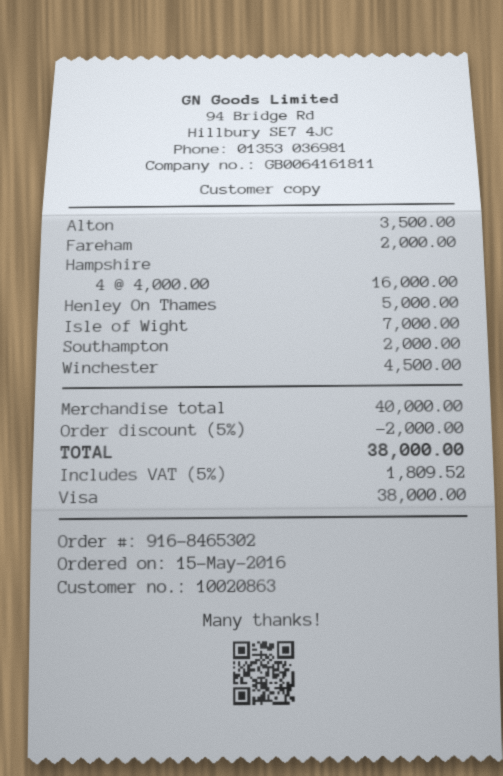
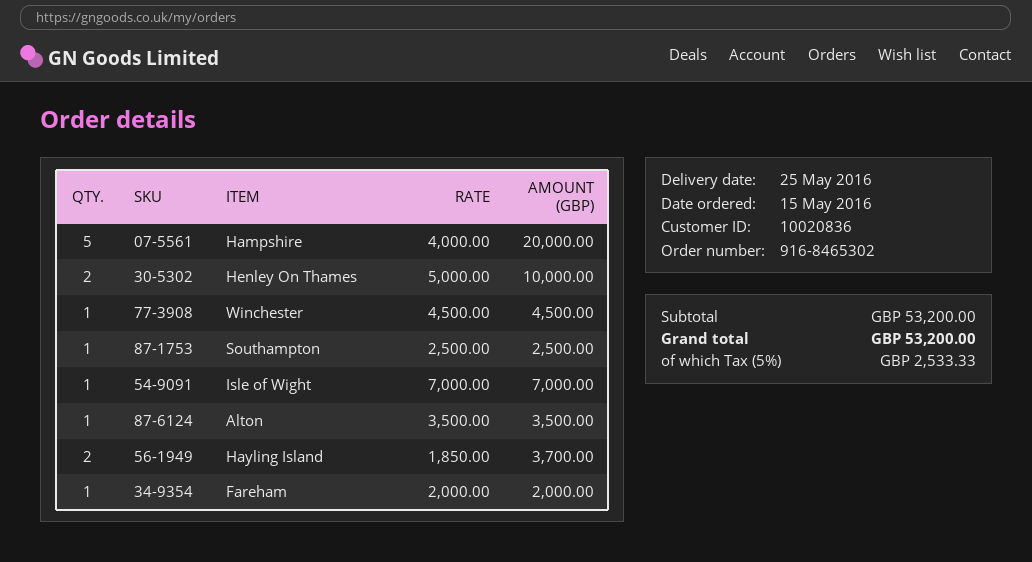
customer number: 10020863 -> 10020836
Hampshire: 4 x 4000.00 = 16000.00 -> 5 x 4000.00 = 20000.00
Henley On Thames: 1 x 5000.00 = 5000.00 -> 2 x 5000.00 = 10000.00
Southampton: 1 x 2000.00 = 2000.00 -> 1 x 2500.00 = 2500.00
Hayling Island: none -> 2 x 1850.00 = 3700.00
subtotal: 40000.00 -> 53200.00
discount: 5% = 2000.00 -> none
tax: 5% = 1809.52 -> 5% = 2533.33
total: 38000.00 -> 53200.00

